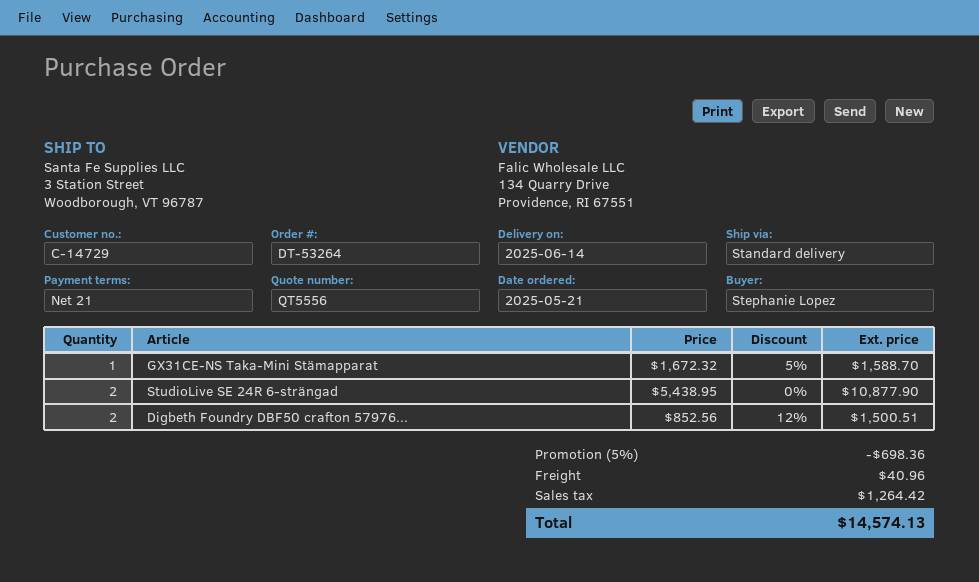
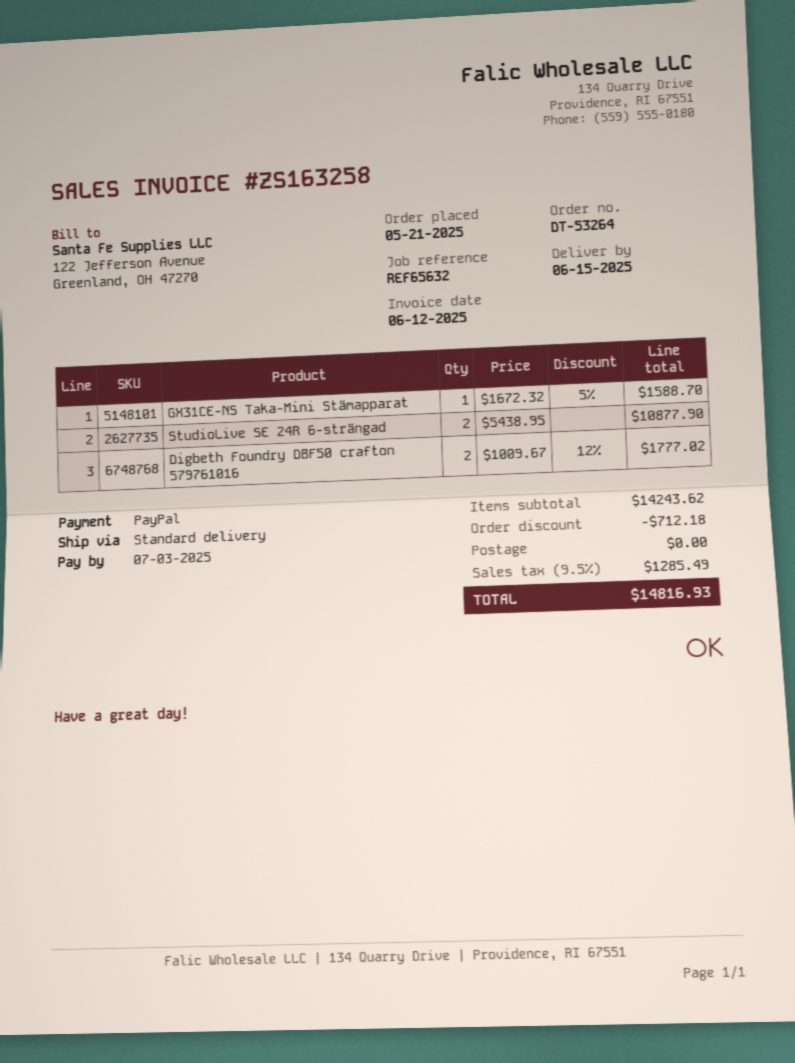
delivery date: 2025-06-14 -> 2025-06-15
Digbeth Foundry DBF50 crafton 57976...: 2 x 852.56 - 12% = 1500.51 -> 2 x 1009.67 - 12% = 1777.02
discount: 698.36 -> 712.18
shipping: 40.96 -> 0.00
tax: 1264.42 -> 1285.49
total: 14574.13 -> 14816.93

